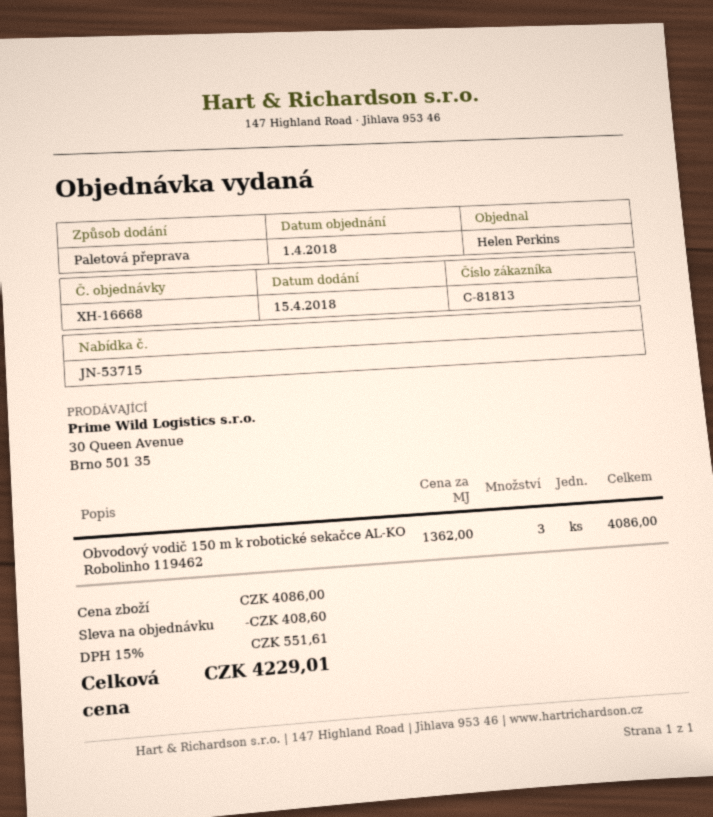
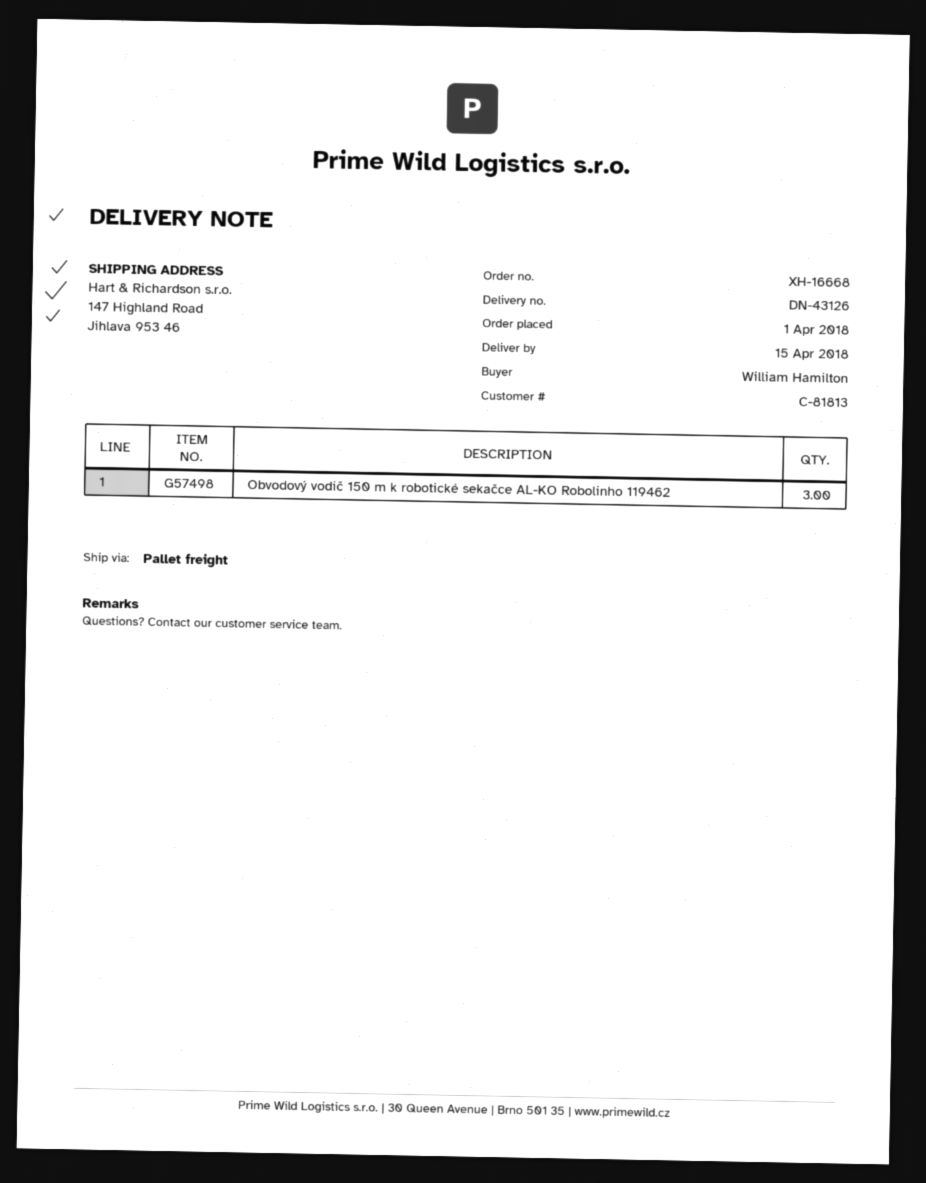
ordered by: Helen Perkins -> William Hamilton

